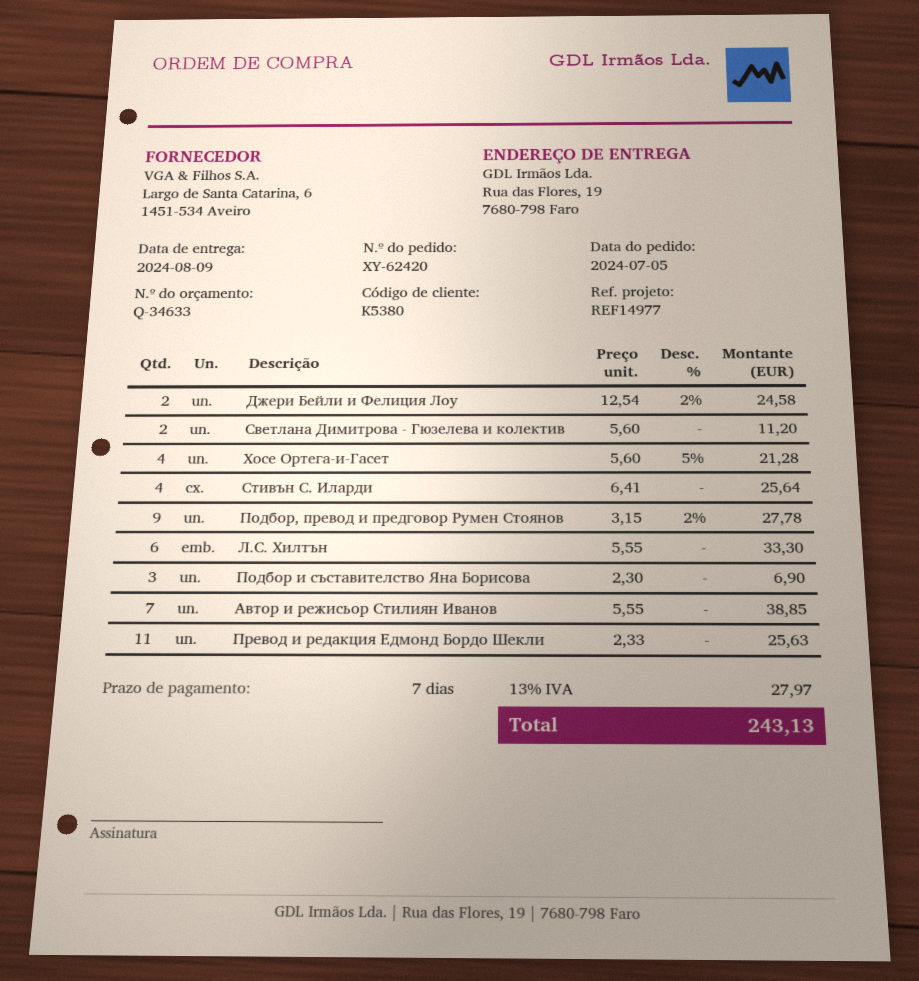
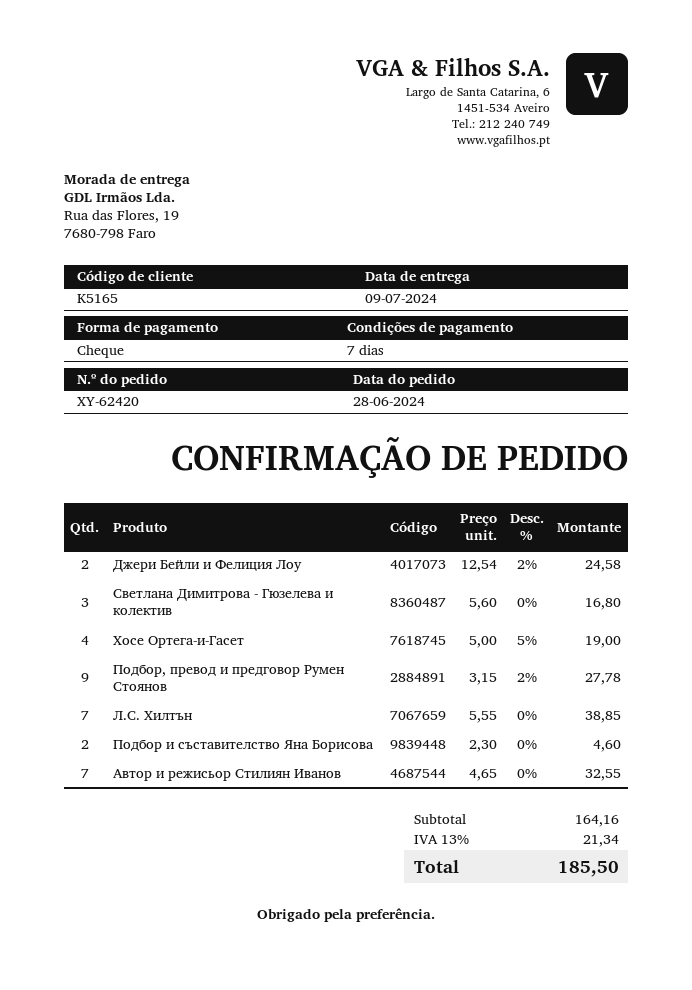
order date: 2024-07-05 -> 2024-06-28
delivery date: 2024-08-09 -> 2024-07-09
customer number: K5380 -> K5165
Светлана Димитрова - Гюзелева и колектив: 2 x 5.60 = 11.20 -> 3 x 5.60 = 16.80
Хосе Ортега-и-Гасет: 4 x 5.60 - 5% = 21.28 -> 4 x 5.00 - 5% = 19.00
Стивън С. Иларди: 4 x 6.41 = 25.64 -> none
Л.С. Хилтън: 6 x 5.55 = 33.30 -> 7 x 5.55 = 38.85
Подбор и съставителство Яна Борисова: 3 x 2.30 = 6.90 -> 2 x 2.30 = 4.60
Автор и режисьор Стилиян Иванов: 7 x 5.55 = 38.85 -> 7 x 4.65 = 32.55
Превод и редакция Едмонд Бордо Шекли: 11 x 2.33 = 25.63 -> none
tax: 13% = 27.97 -> 13% = 21.34
total: 243.13 -> 185.50

